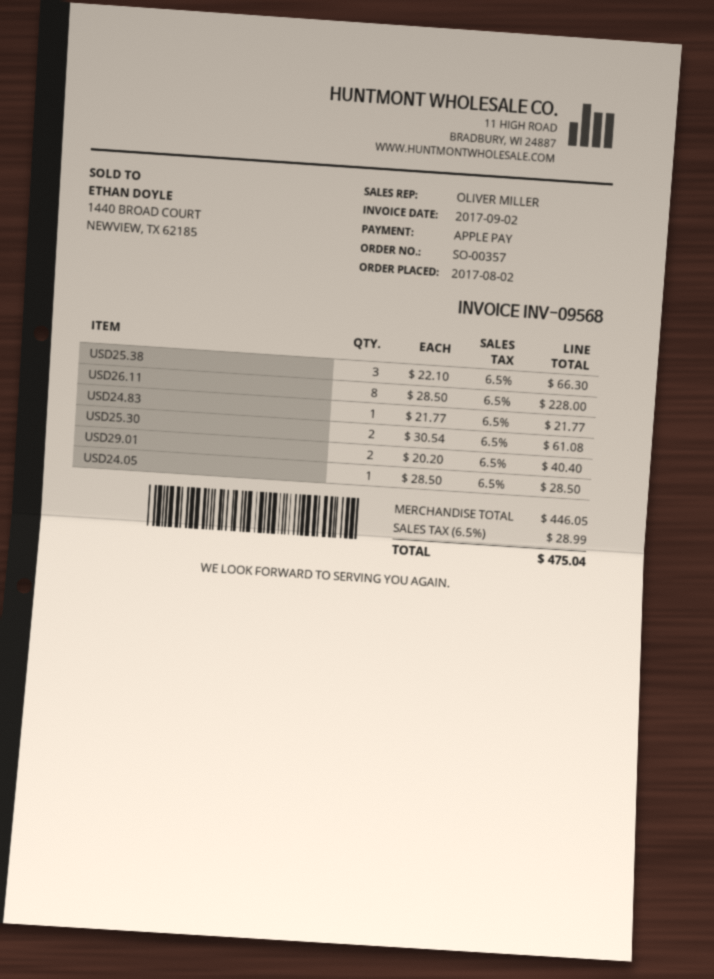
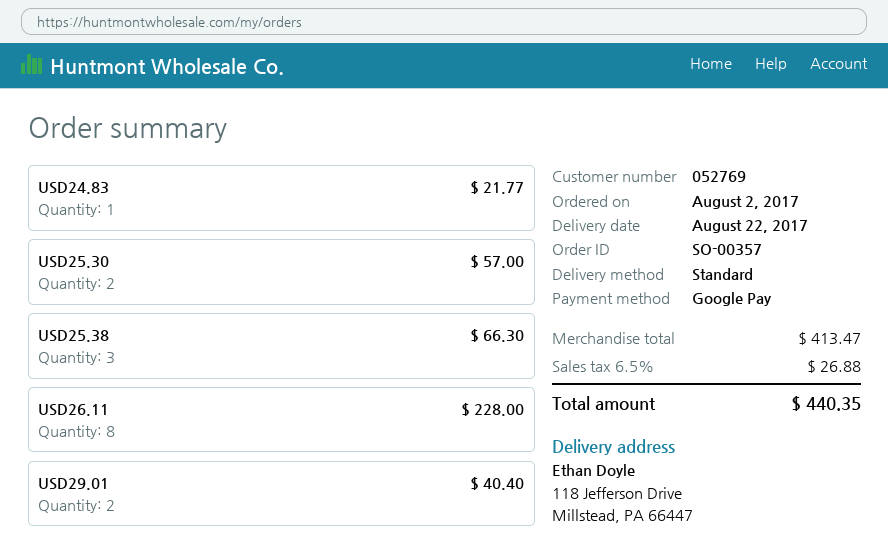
payment method: Apple Pay -> Google Pay
USD25.30: 2 for 61.08 -> 2 for 57.00
USD24.05: 1 for 28.50 -> none
subtotal: 446.05 -> 413.47
tax: 6.5% = 28.99 -> 6.5% = 26.88
total: 475.04 -> 440.35

